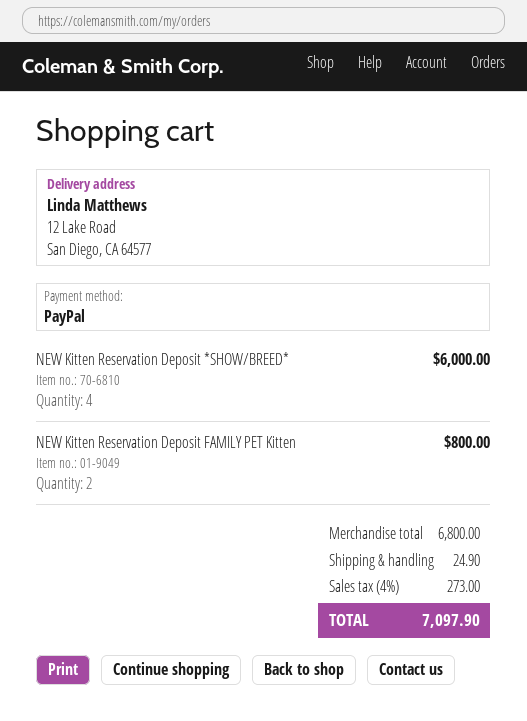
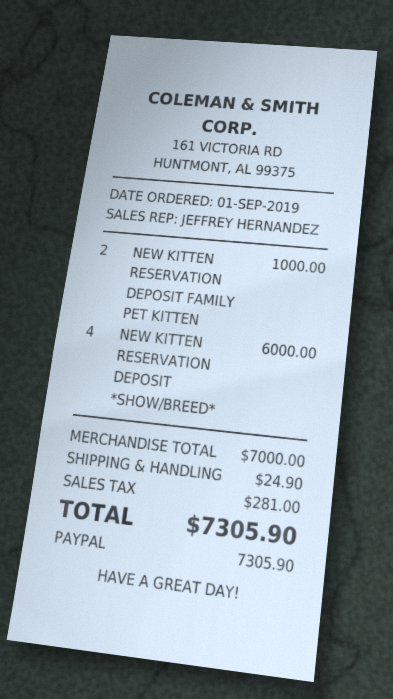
NEW Kitten Reservation Deposit FAMILY PET Kitten: 2 for 800.00 -> 2 for 1000.00
subtotal: 6800.00 -> 7000.00
tax: 273.00 -> 281.00
total: 7097.90 -> 7305.90

